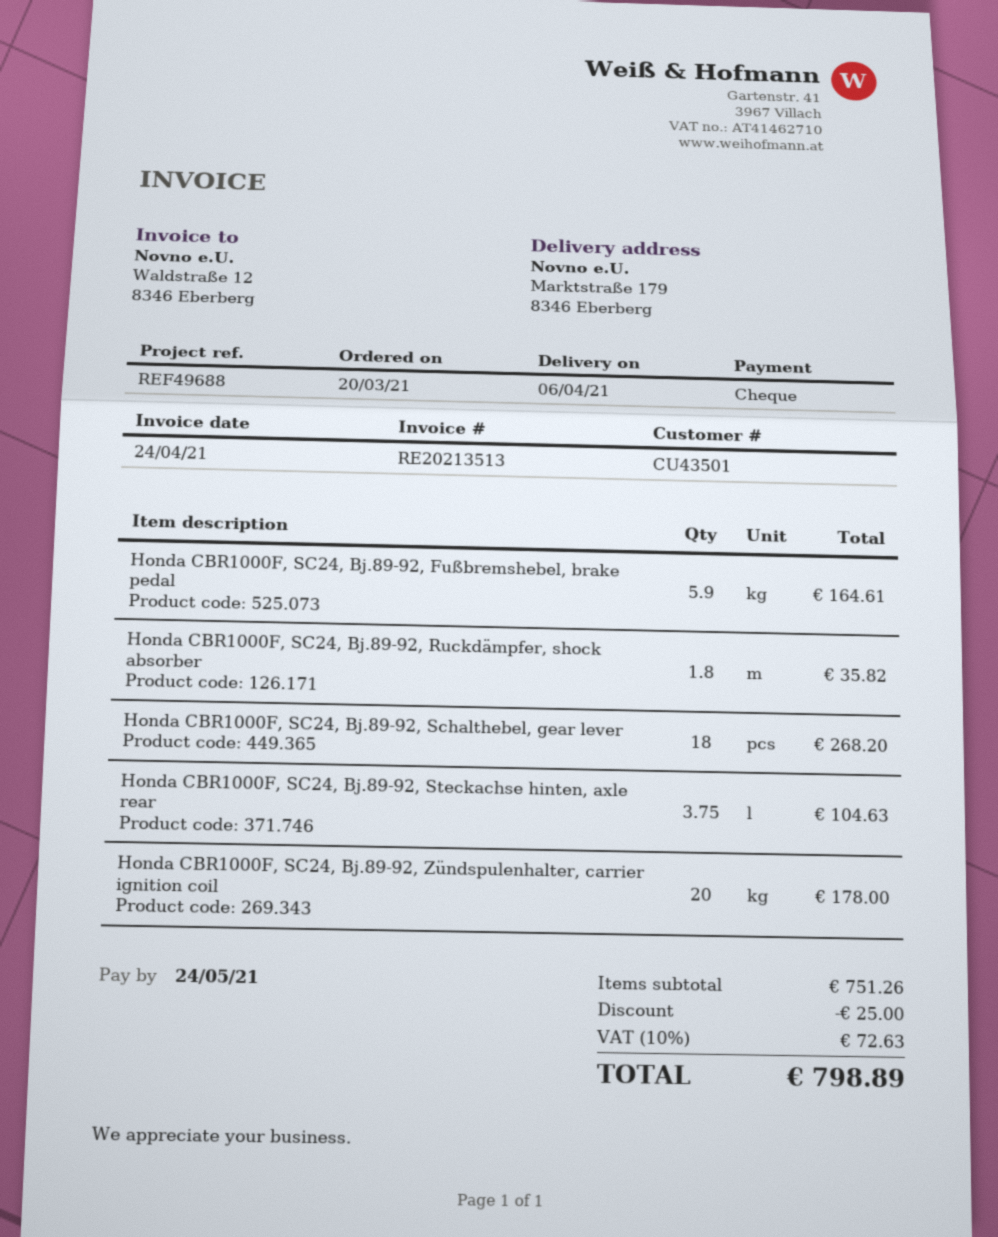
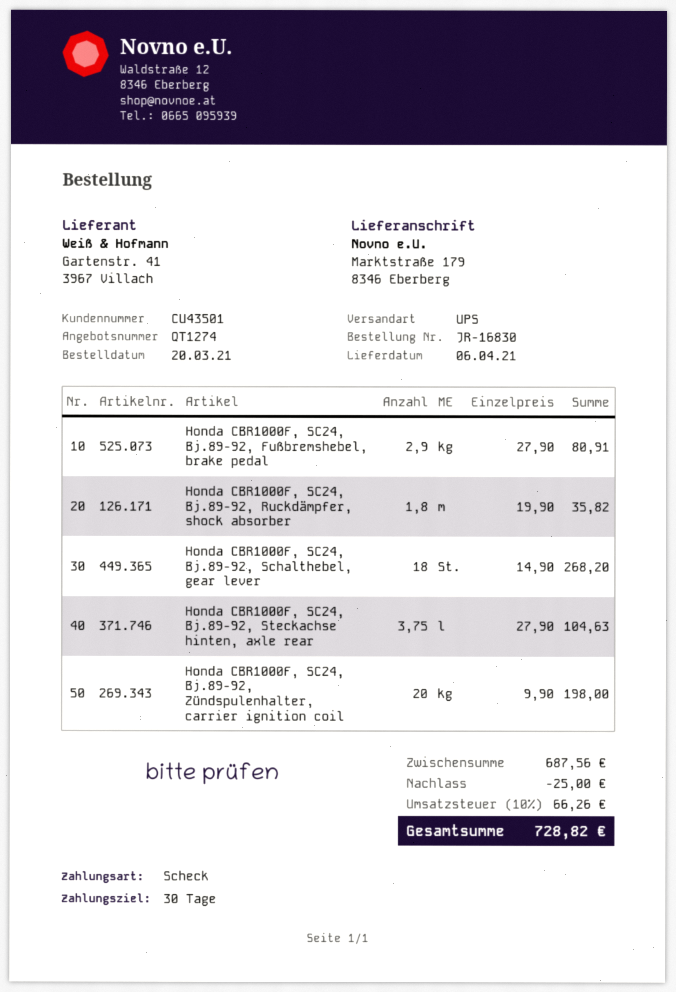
Honda CBR1000F, SC24, Bj.89-92, Fußbremshebel, brake pedal: 5.9 for 164.61 -> 2.9 for 80.91
Honda CBR1000F, SC24, Bj.89-92, Zündspulenhalter, carrier ignition coil: 20 for 178.00 -> 20 for 198.00
subtotal: 751.26 -> 687.56
tax: 10% = 72.63 -> 10% = 66.26
total: 798.89 -> 728.82

